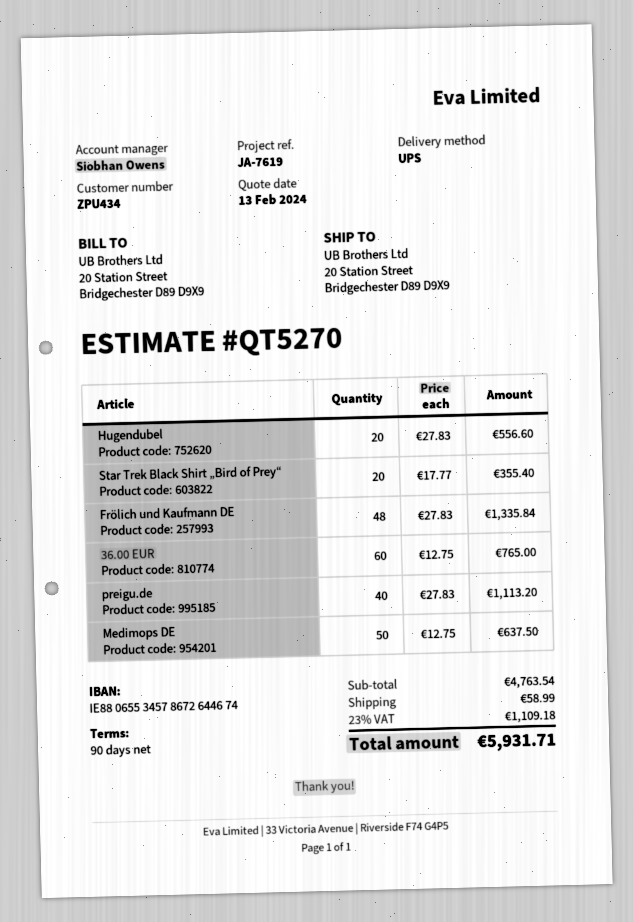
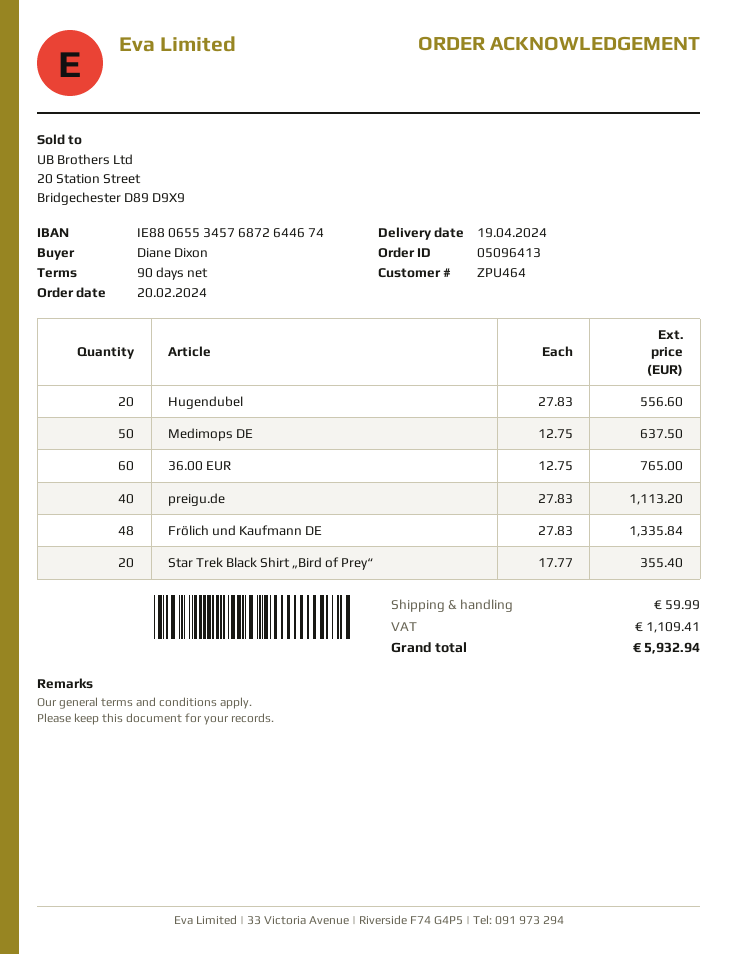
customer number: ZPU434 -> ZPU464
bank account: IE88065534578672644674 -> IE88065534576872644674
shipping: 58.99 -> 59.99
tax: 1109.18 -> 1109.41
total: 5931.71 -> 5932.94

